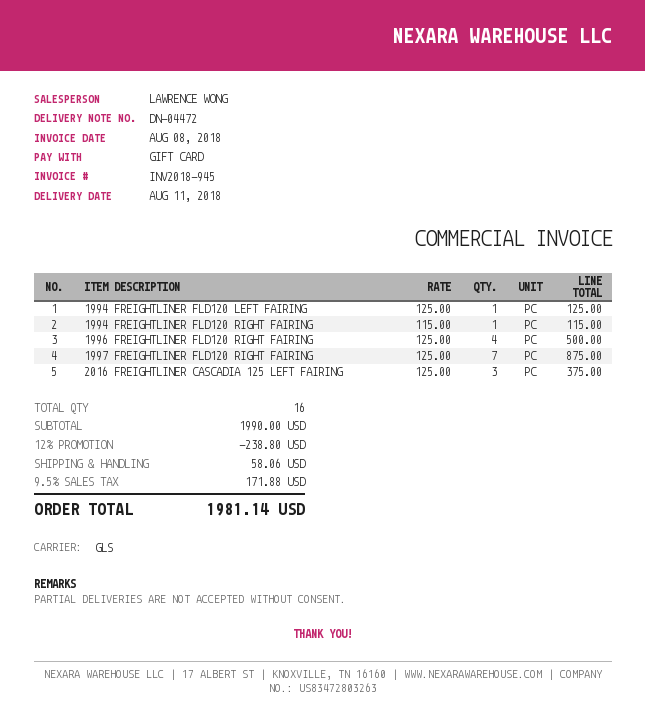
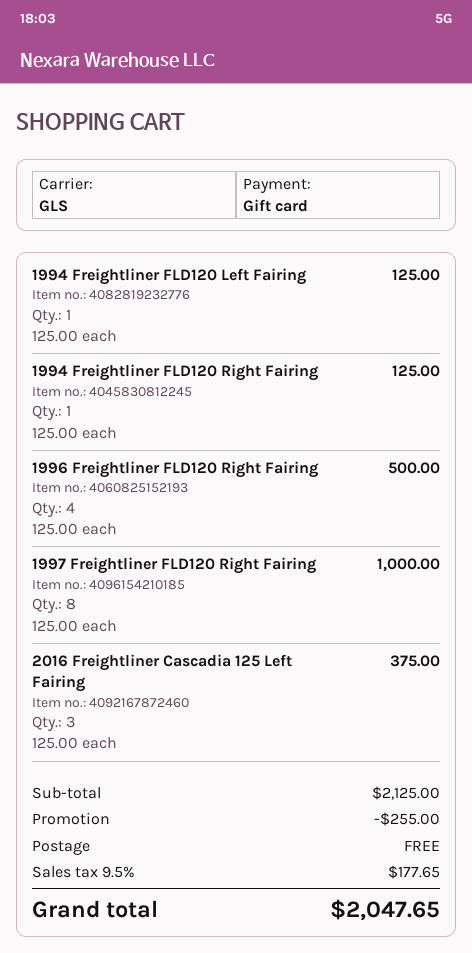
1994 FREIGHTLINER FLD120 RIGHT FAIRING: 1 x 115.00 = 115.00 -> 1 x 125.00 = 125.00
1997 FREIGHTLINER FLD120 RIGHT FAIRING: 7 x 125.00 = 875.00 -> 8 x 125.00 = 1000.00
subtotal: 1990.00 -> 2125.00
discount: 238.80 -> 255.00
shipping: 58.06 -> 0.00
tax: 9.5% = 171.88 -> 9.5% = 177.65
total: 1981.14 -> 2047.65

